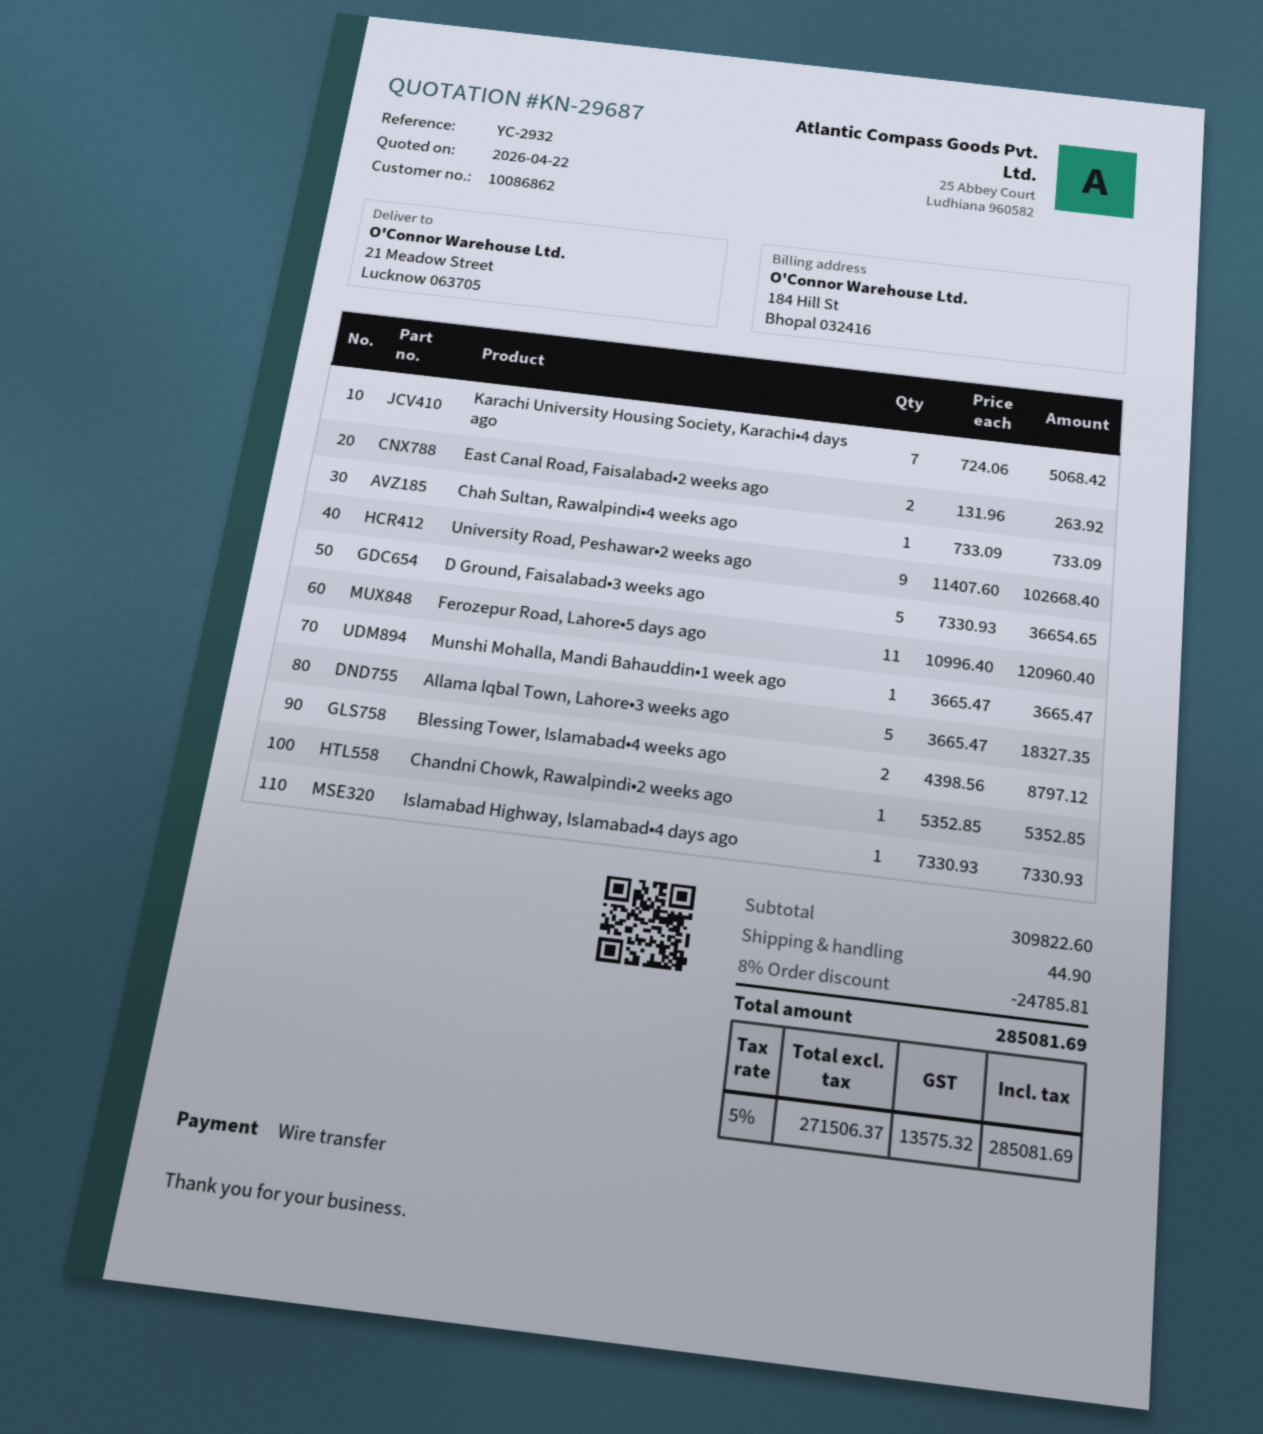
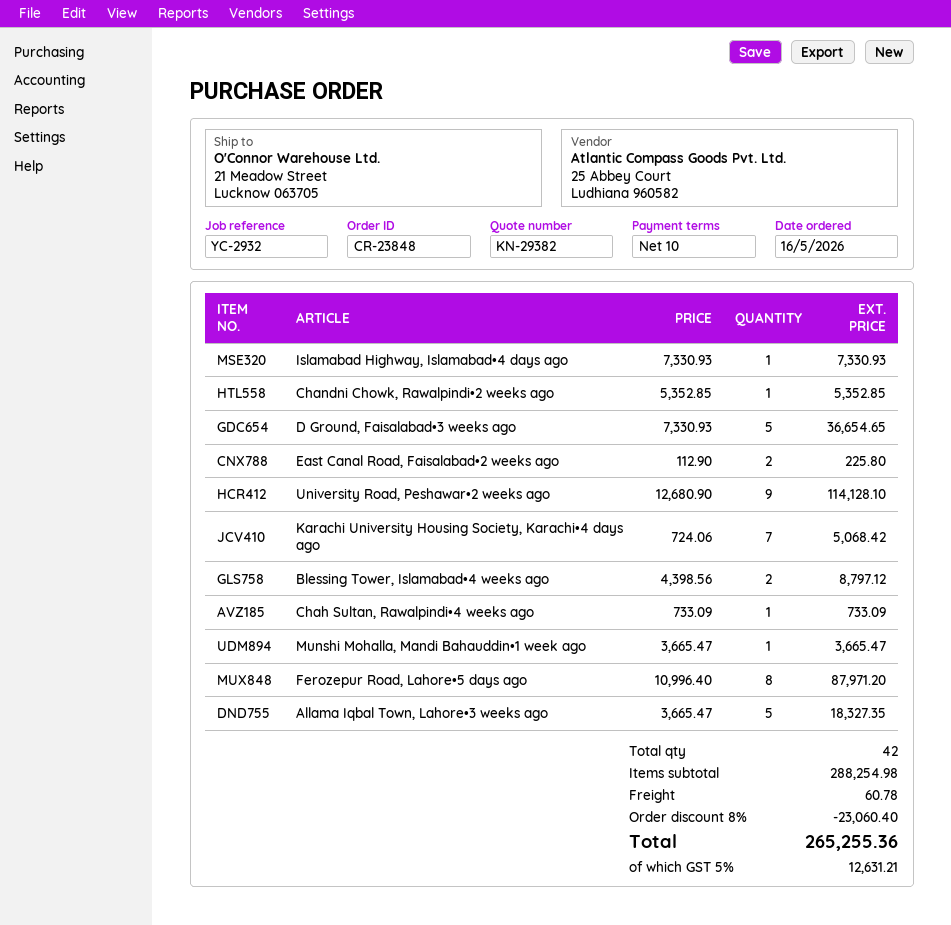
quote number: KN-29687 -> KN-29382
East Canal Road, Faisalabad•2 weeks ago: 2 x 131.96 = 263.92 -> 2 x 112.90 = 225.80
University Road, Peshawar•2 weeks ago: 9 x 11407.60 = 102668.40 -> 9 x 12680.90 = 114128.10
Ferozepur Road, Lahore•5 days ago: 11 x 10996.40 = 120960.40 -> 8 x 10996.40 = 87971.20
subtotal: 309822.60 -> 288254.98
discount: 8% = 24785.81 -> 8% = 23060.40
shipping: 44.90 -> 60.78
tax: 5% = 13575.32 -> 5% = 12631.21
total: 285081.69 -> 265255.36

